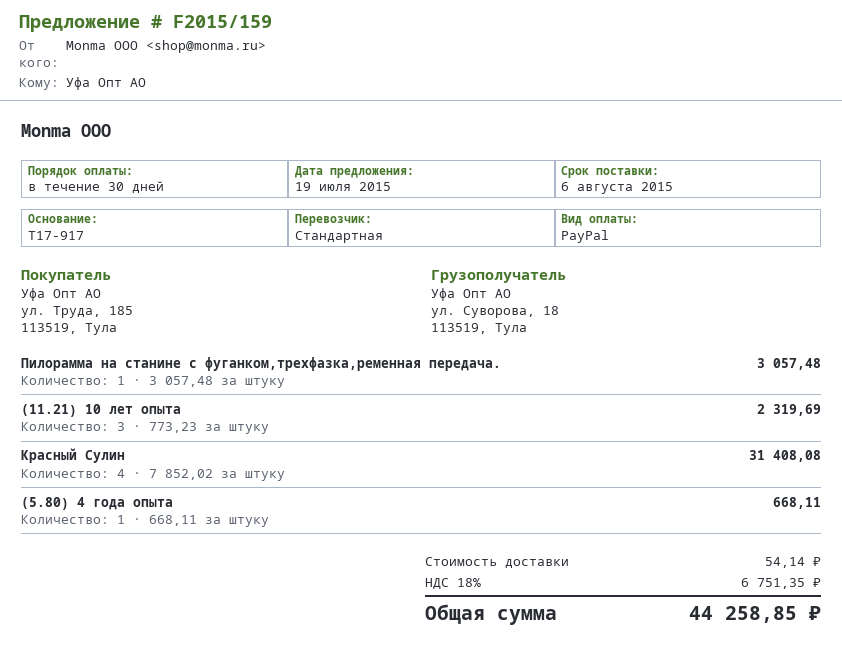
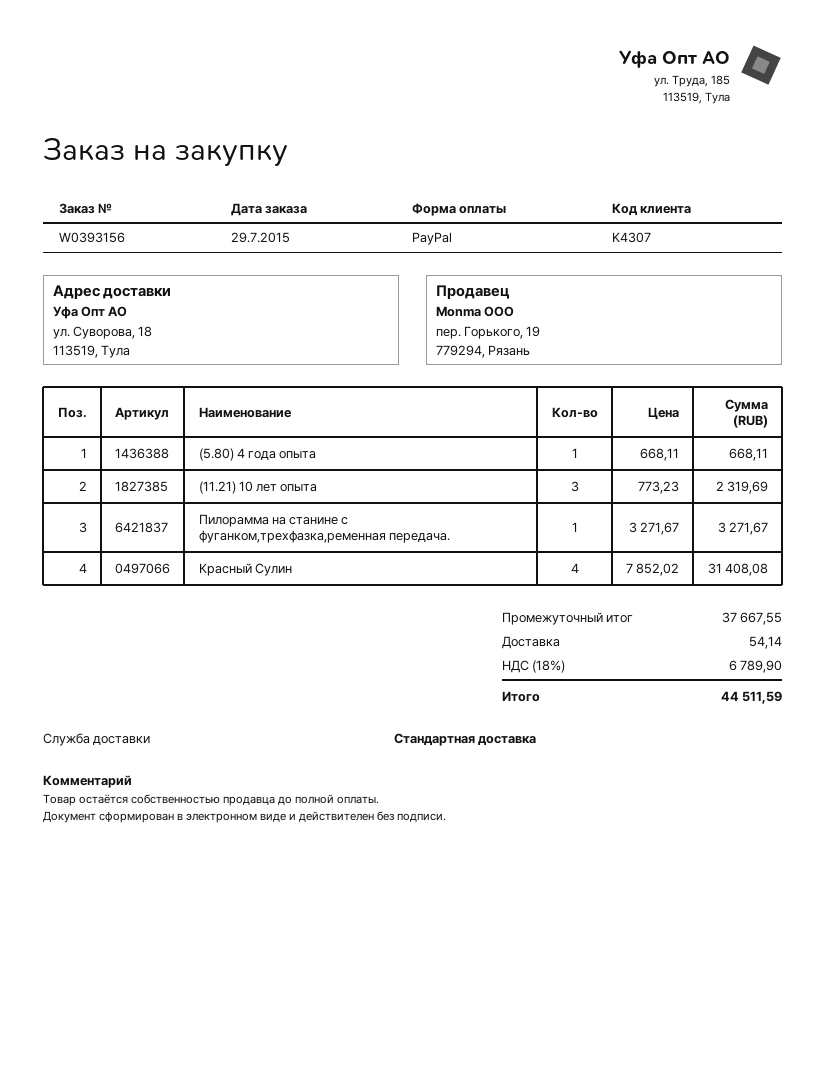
Пилорамма на станине с фуганком,трехфазка,ременная передача.: 1 x 3057.48 = 3057.48 -> 1 x 3271.67 = 3271.67
tax: 18% = 6751.35 -> 18% = 6789.90
total: 44258.85 -> 44511.59

